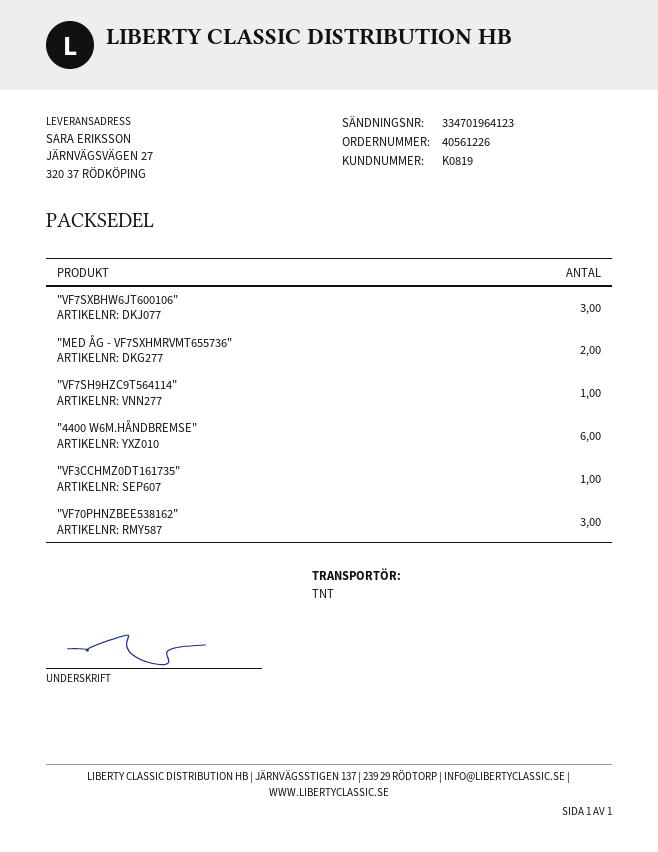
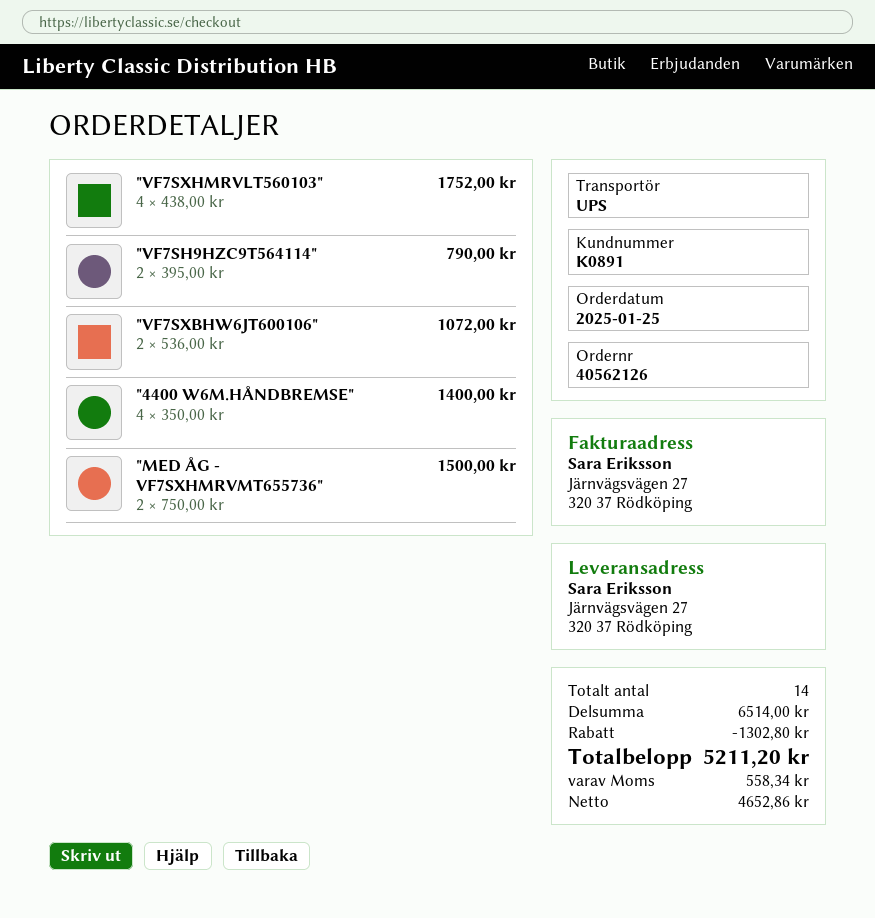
order number: 40561226 -> 40562126
customer number: K0819 -> K0891
shipping method: TNT -> UPS
"VF7SXBHW6JT600106": 3 -> 2
"VF7SH9HZC9T564114": 1 -> 2
"4400 W6M.HÅNDBREMSE": 6 -> 4
"VF3CCHMZ0DT161735": 1 -> none
"VF70PHNZBEE538162": 3 -> none
"VF7SXHMRVLT560103": none -> 4

